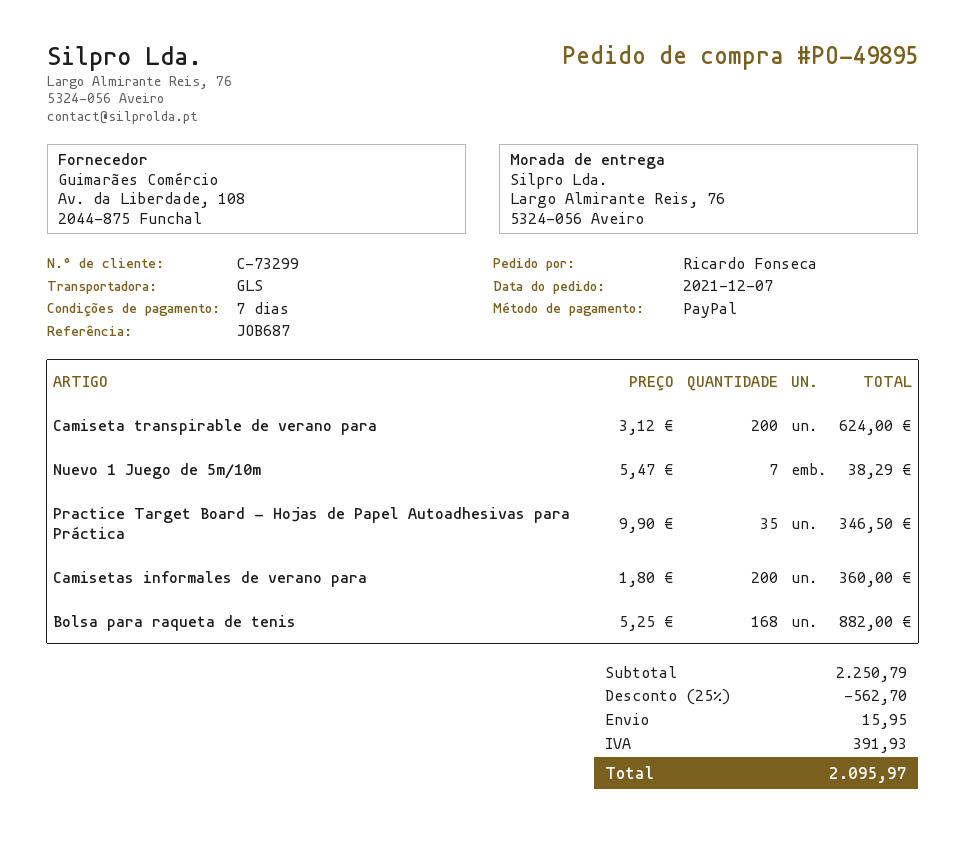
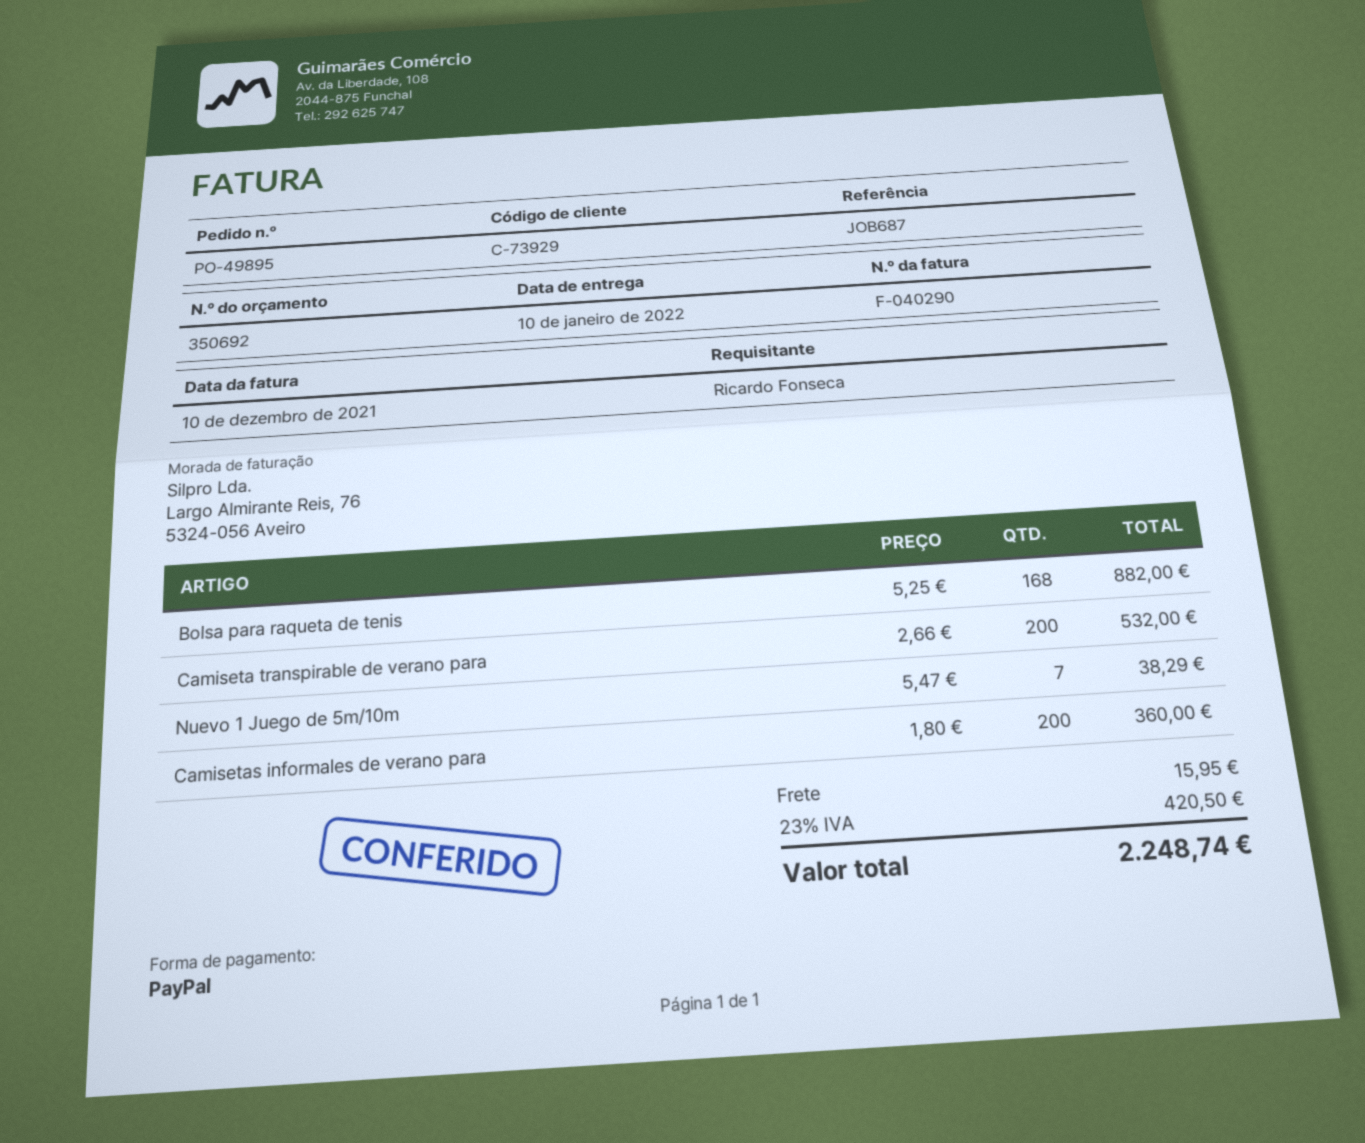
customer number: C-73299 -> C-73929
Camiseta transpirable de verano para: 200 x 3.12 = 624.00 -> 200 x 2.66 = 532.00
Practice Target Board - Hojas de Papel Autoadhesivas para Práctica: 35 x 9.90 = 346.50 -> none
discount: 25% = 562.70 -> none
tax: 391.93 -> 420.50
total: 2095.97 -> 2248.74

